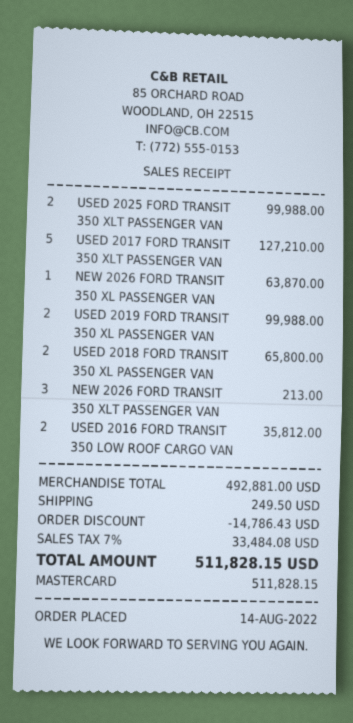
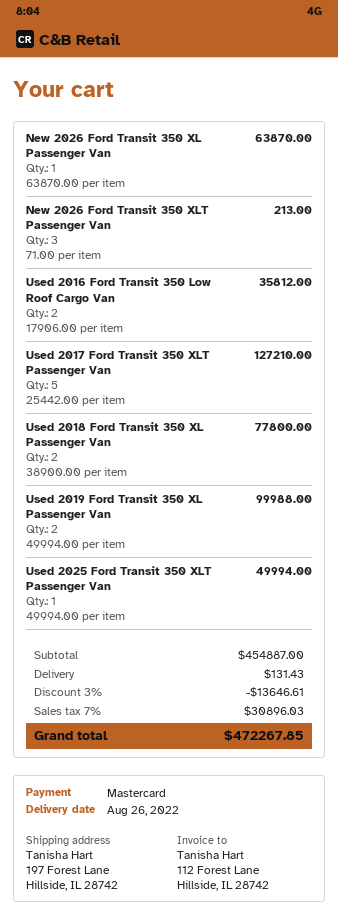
USED 2025 FORD TRANSIT 350 XLT PASSENGER VAN: 2 for 99988.00 -> 1 for 49994.00
USED 2018 FORD TRANSIT 350 XL PASSENGER VAN: 2 for 65800.00 -> 2 for 77800.00
subtotal: 492881.00 -> 454887.00
discount: 14786.43 -> 13646.61
shipping: 249.50 -> 131.43
tax: 7% = 33484.08 -> 7% = 30896.03
total: 511828.15 -> 472267.85

